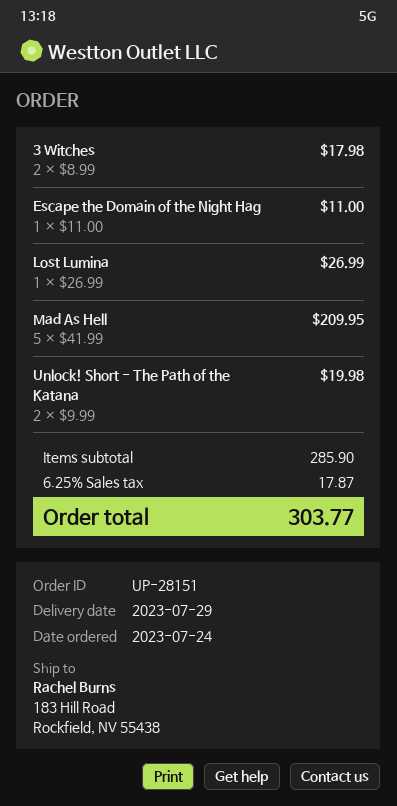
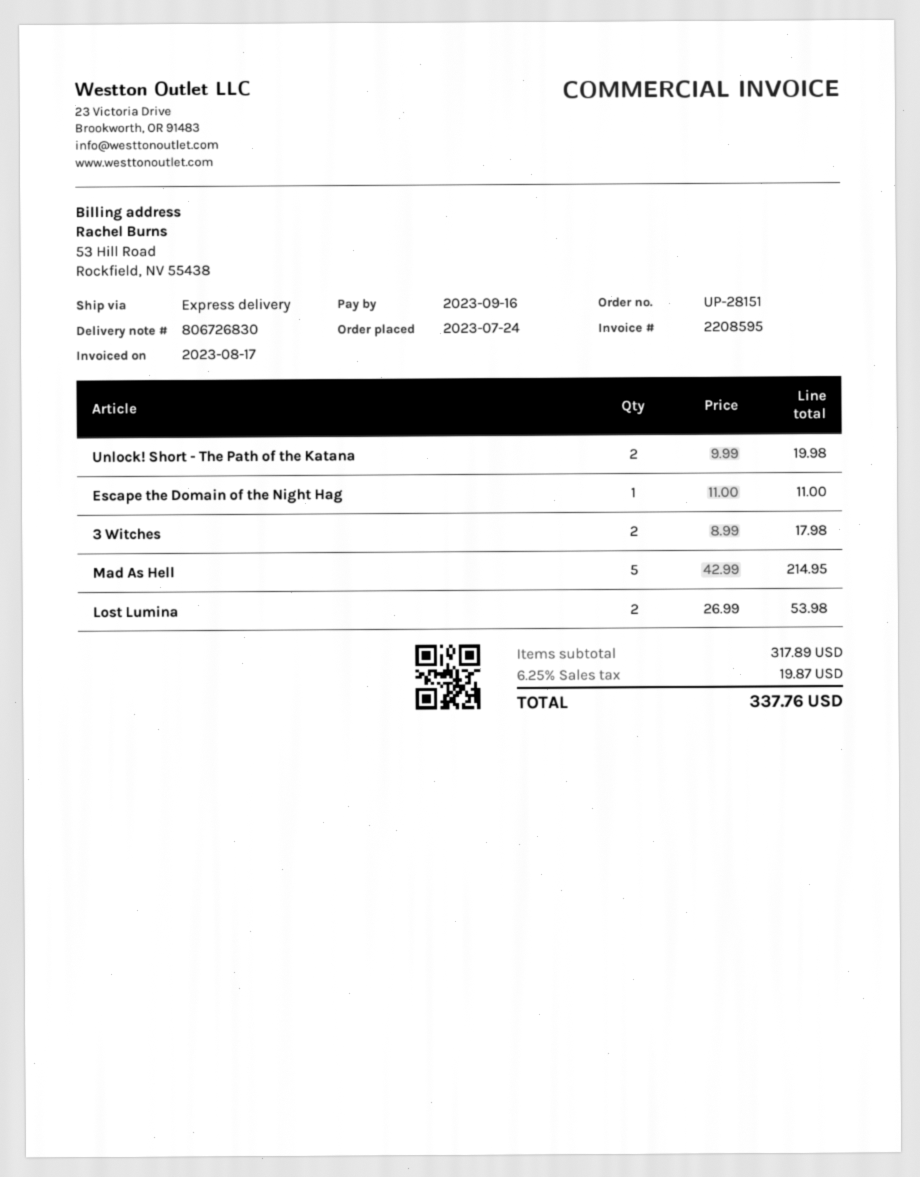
Lost Lumina: 1 x 26.99 = 26.99 -> 2 x 26.99 = 53.98
Mad As Hell: 5 x 41.99 = 209.95 -> 5 x 42.99 = 214.95
subtotal: 285.90 -> 317.89
tax: 6.25% = 17.87 -> 6.25% = 19.87
total: 303.77 -> 337.76

